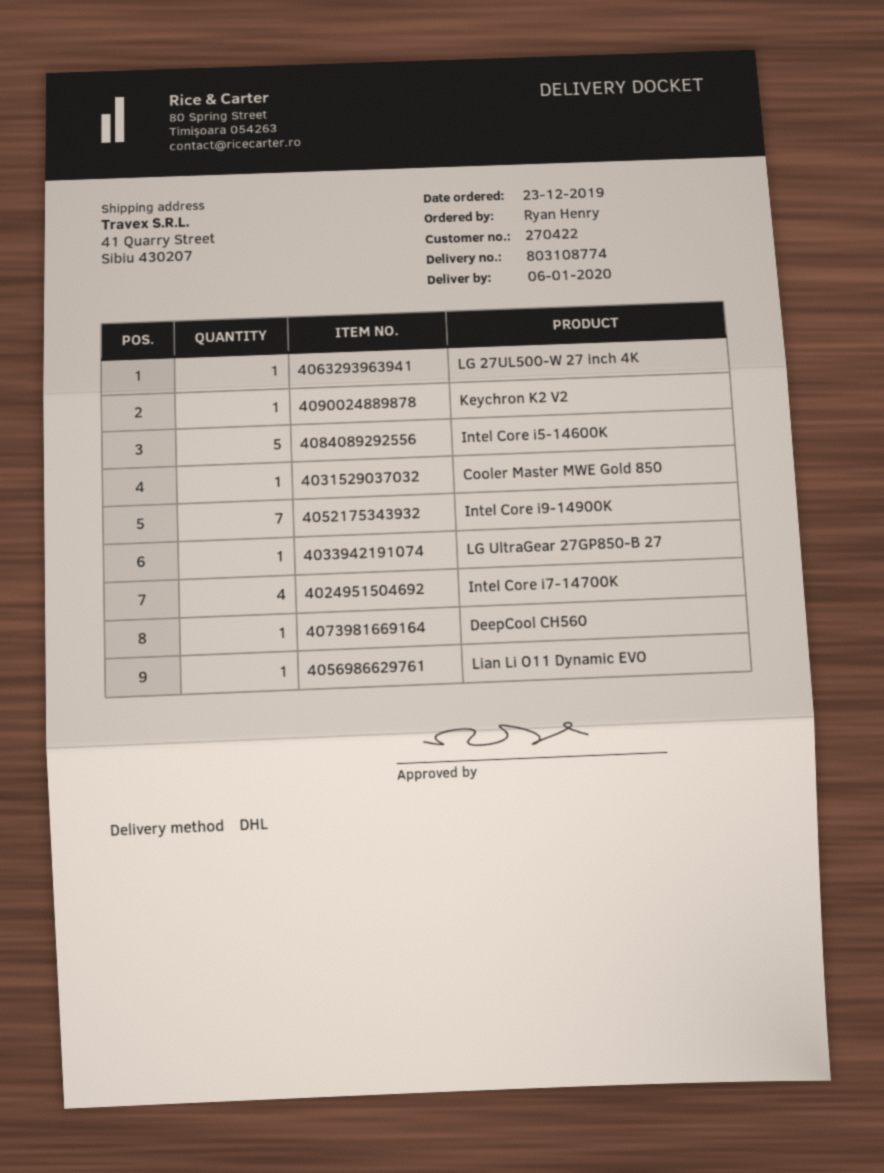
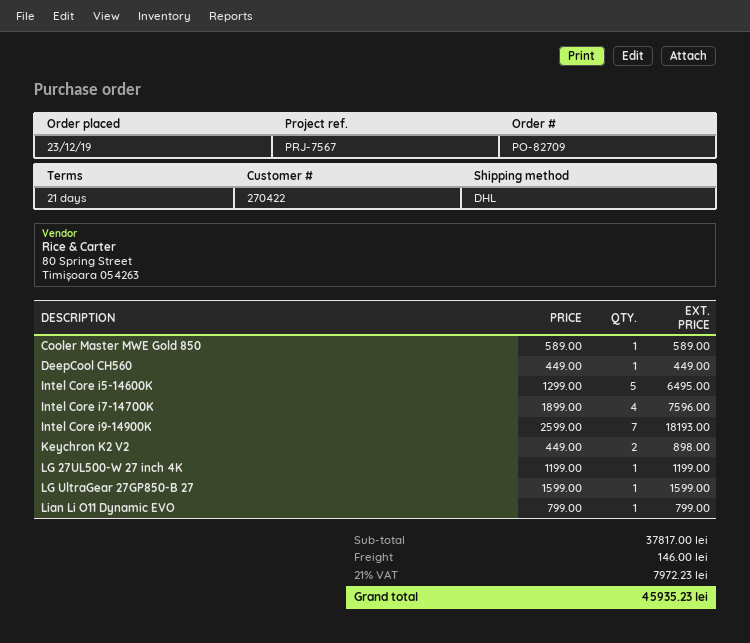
Keychron K2 V2: 1 -> 2

